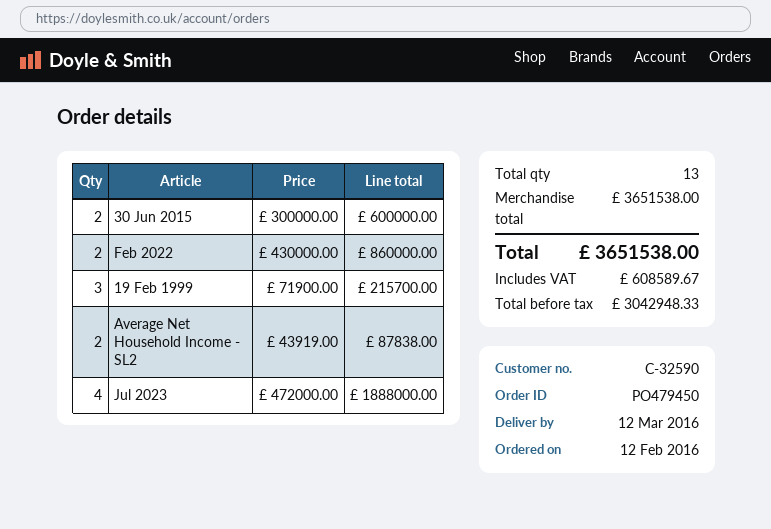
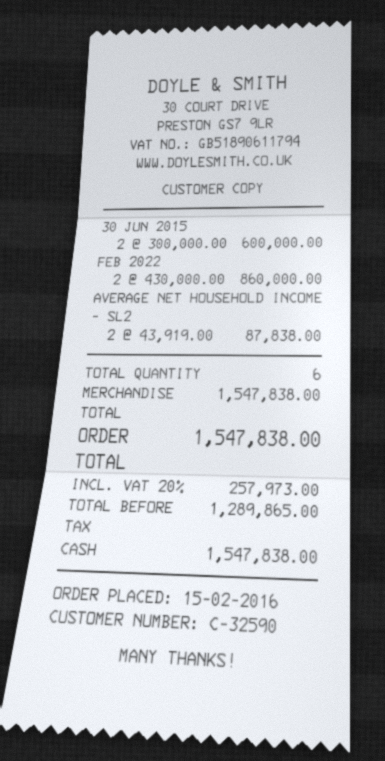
order date: 2016-02-12 -> 2016-02-15
19 Feb 1999: 3 x 71900.00 = 215700.00 -> none
Jul 2023: 4 x 472000.00 = 1888000.00 -> none
total quantity: 13 -> 6
subtotal: 3651538.00 -> 1547838.00
net: 3042948.33 -> 1289865.00
tax: 608589.67 -> 257973.00
total: 3651538.00 -> 1547838.00

